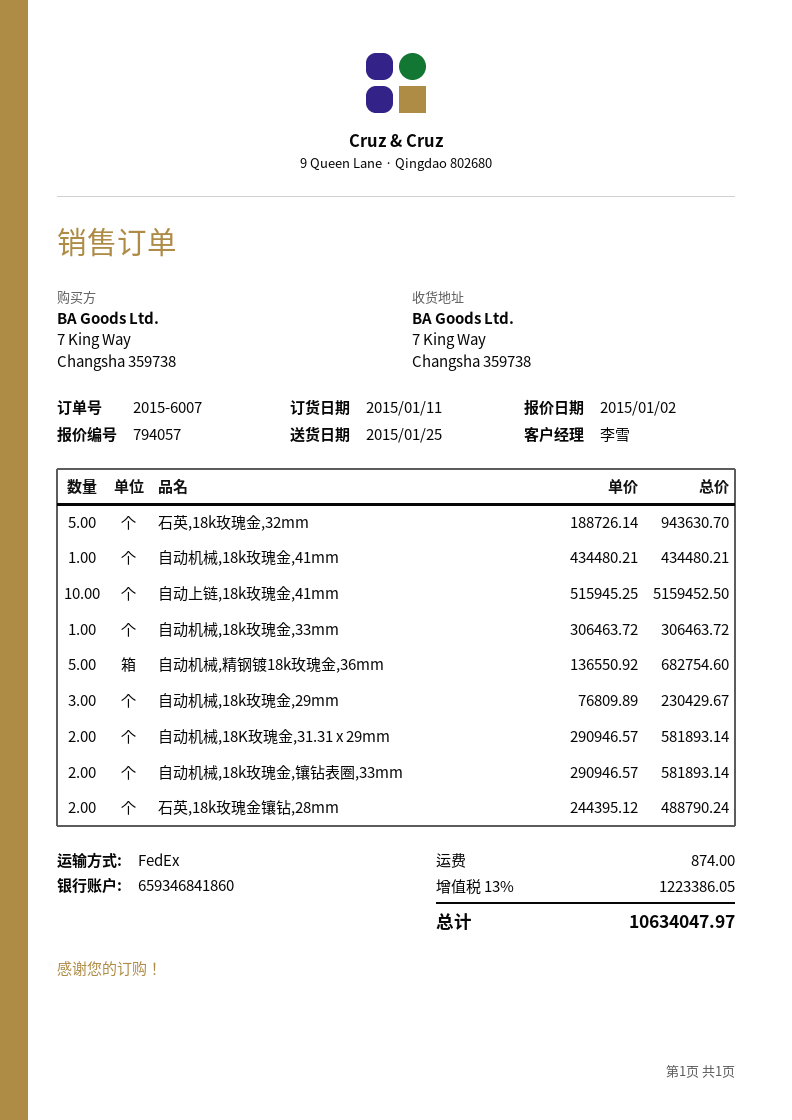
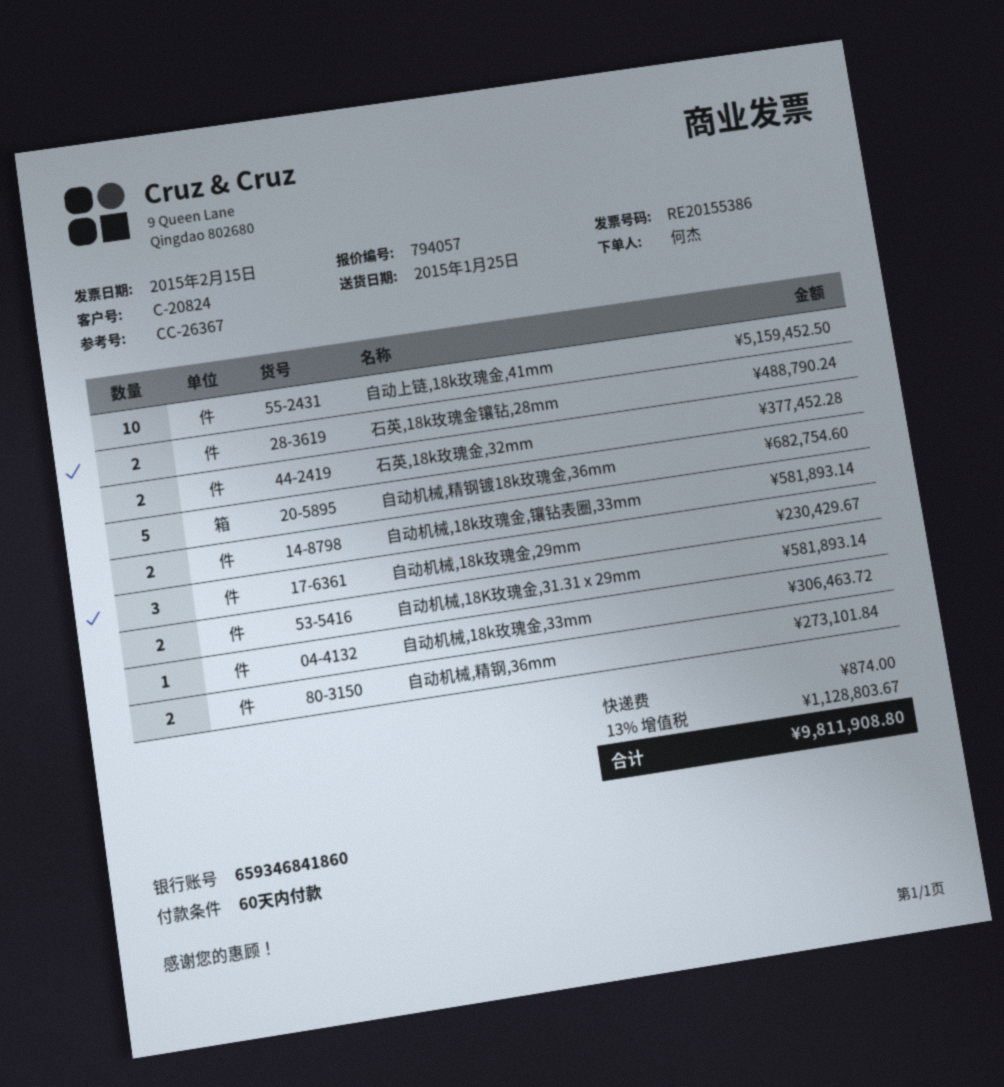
石英,18k玫瑰金,32mm: 5 for 943630.70 -> 2 for 377452.28
自动机械,18k玫瑰金,41mm: 1 for 434480.21 -> none
自动机械,精钢,36mm: none -> 2 for 273101.84
tax: 13% = 1223386.05 -> 13% = 1128803.67
total: 10634047.97 -> 9811908.80

